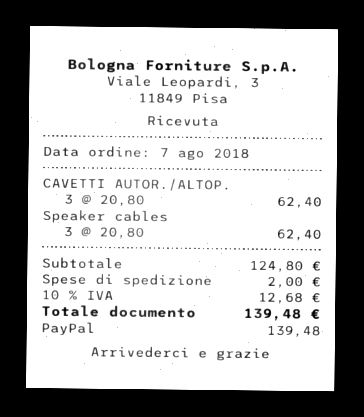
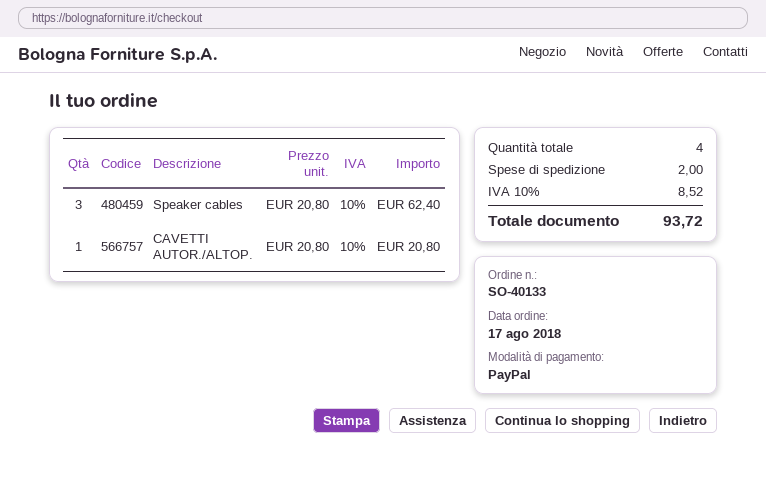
order date: 2018-08-07 -> 2018-08-17
CAVETTI AUTOR./ALTOP.: 3 x 20.80 = 62.40 -> 1 x 20.80 = 20.80
tax: 10% = 12.68 -> 10% = 8.52
total: 139.48 -> 93.72

